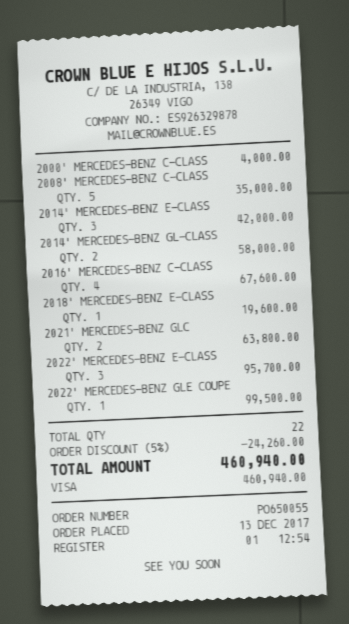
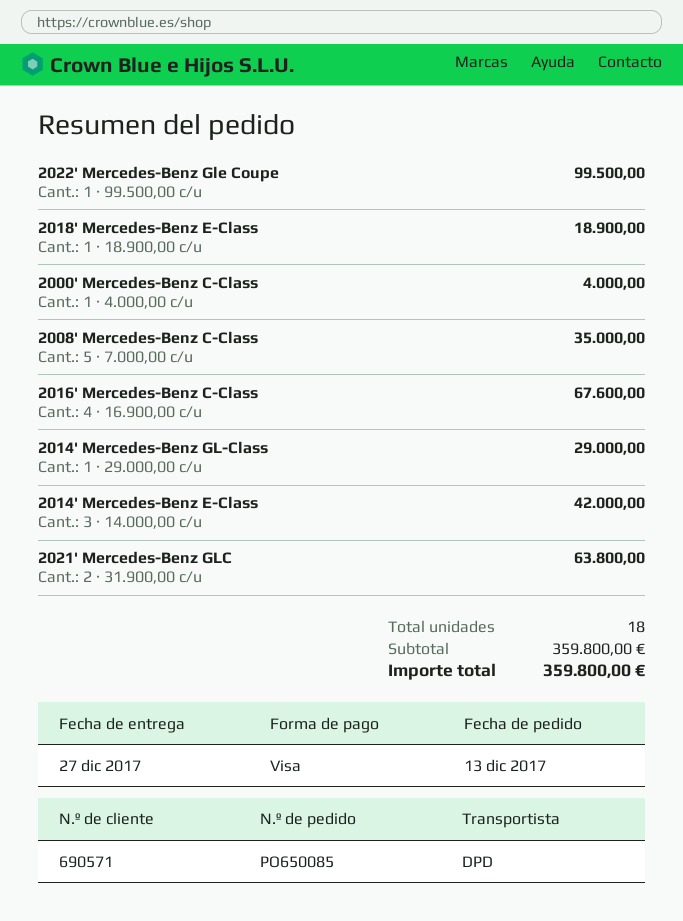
order number: PO650055 -> PO650085
2014' MERCEDES-BENZ GL-CLASS: 2 for 58000.00 -> 1 for 29000.00
2018' MERCEDES-BENZ E-CLASS: 1 for 19600.00 -> 1 for 18900.00
2022' MERCEDES-BENZ E-CLASS: 3 for 95700.00 -> none
total quantity: 22 -> 18
discount: 5% = 24260.00 -> none
total: 460940.00 -> 359800.00

